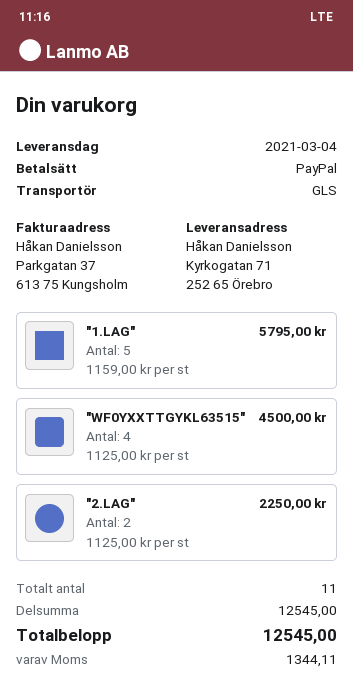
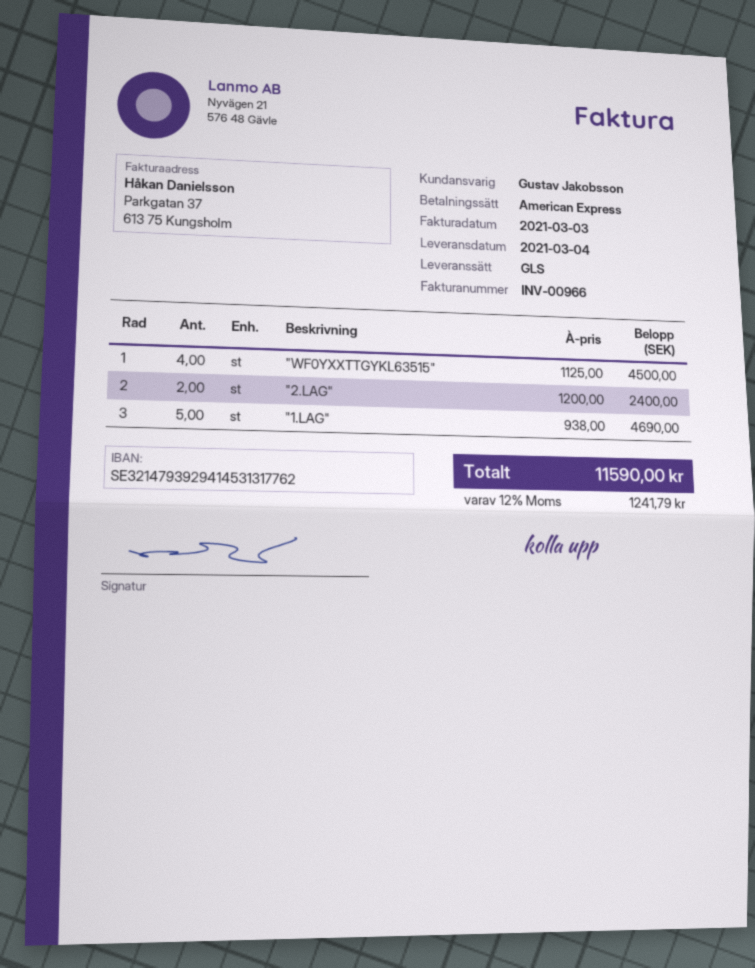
payment method: PayPal -> American Express
"1.LAG": 5 x 1159.00 = 5795.00 -> 5 x 938.00 = 4690.00
"2.LAG": 2 x 1125.00 = 2250.00 -> 2 x 1200.00 = 2400.00
tax: 1344.11 -> 1241.79
total: 12545.00 -> 11590.00

